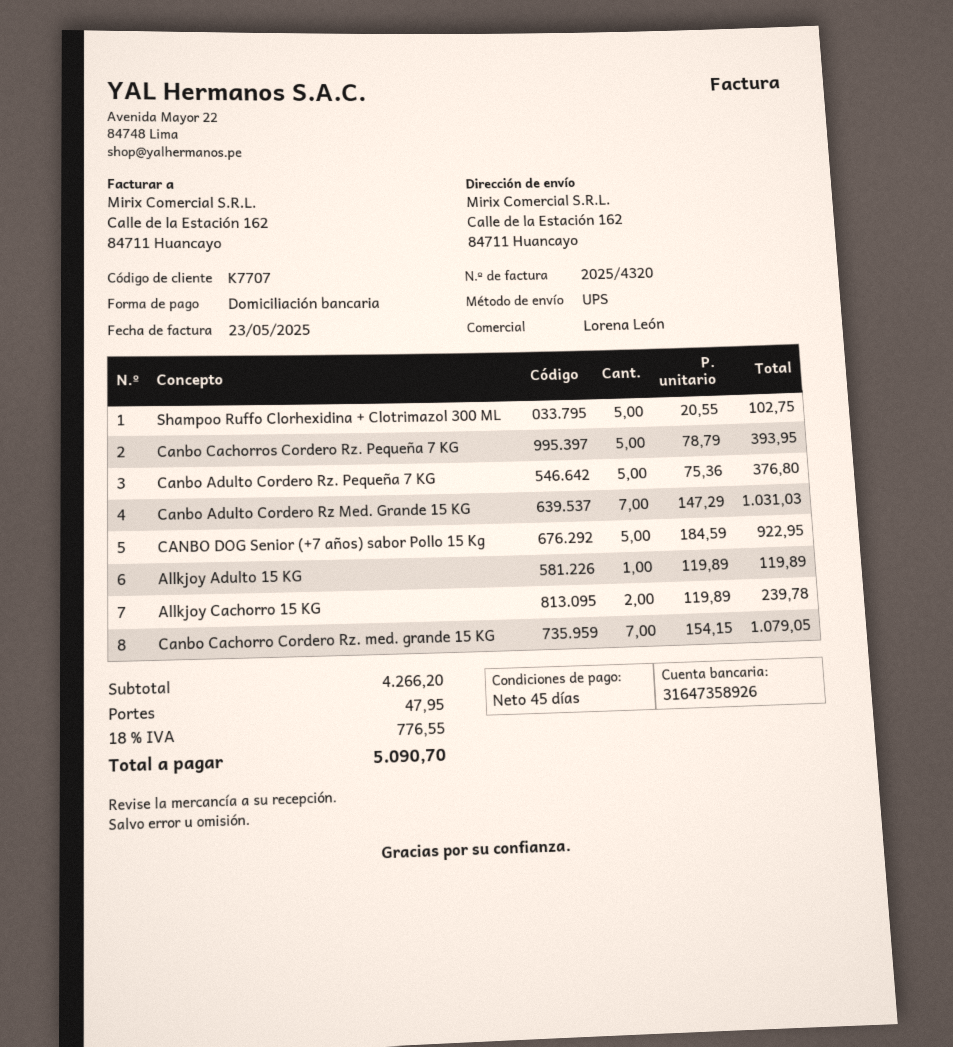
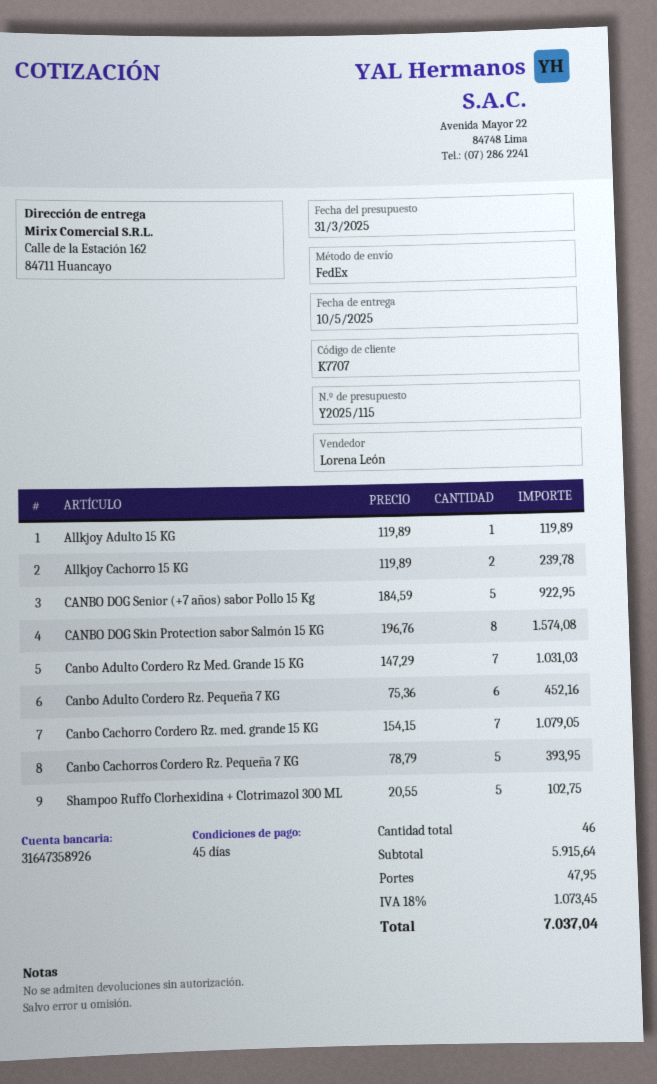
shipping method: UPS -> FedEx
Canbo Adulto Cordero Rz. Pequeña 7 KG: 5 x 75.36 = 376.80 -> 6 x 75.36 = 452.16
CANBO DOG Skin Protection sabor Salmón 15 KG: none -> 8 x 196.76 = 1574.08
subtotal: 4266.20 -> 5915.64
tax: 18% = 776.55 -> 18% = 1073.45
total: 5090.70 -> 7037.04

